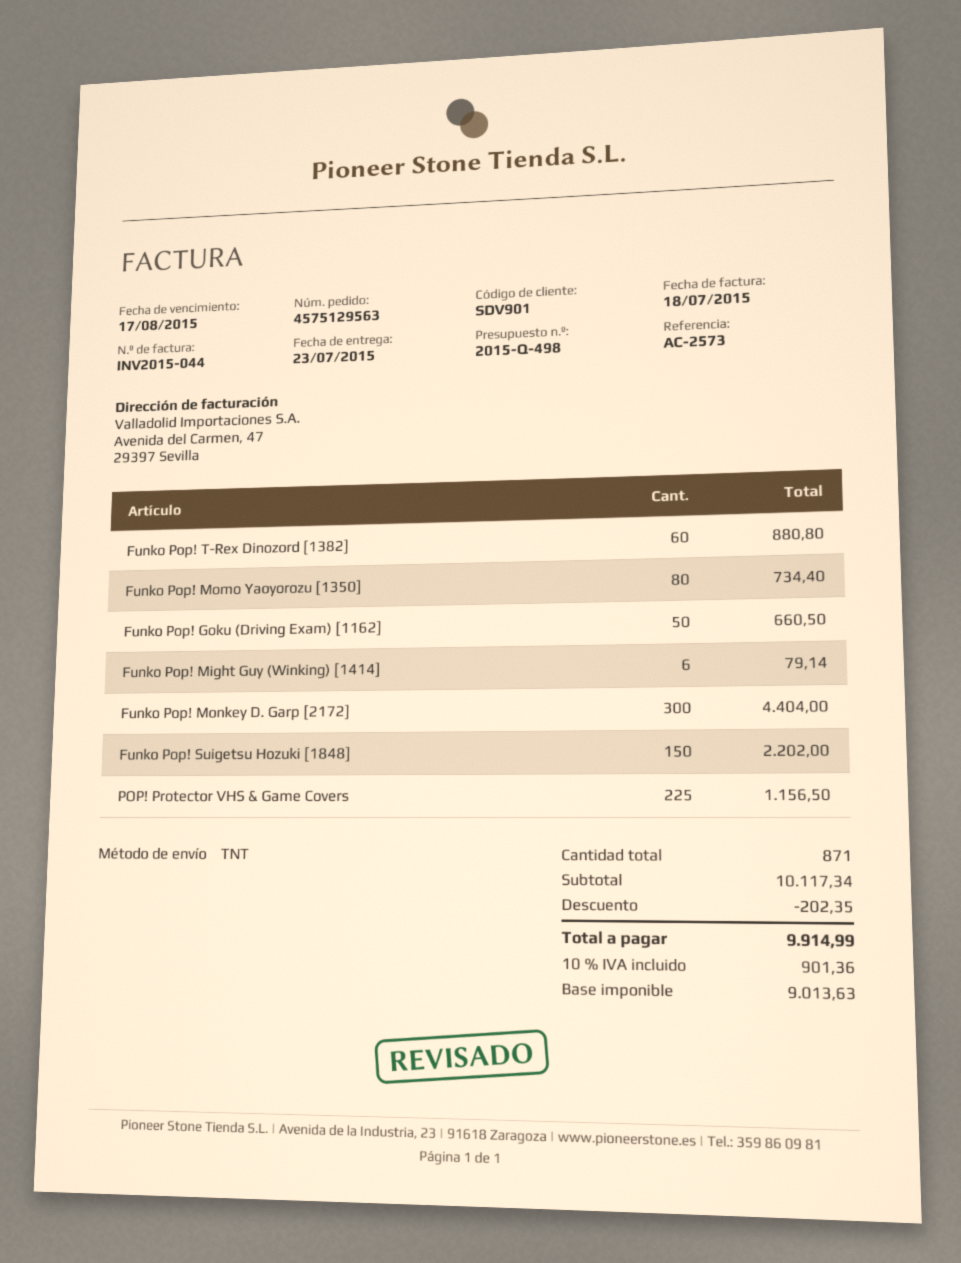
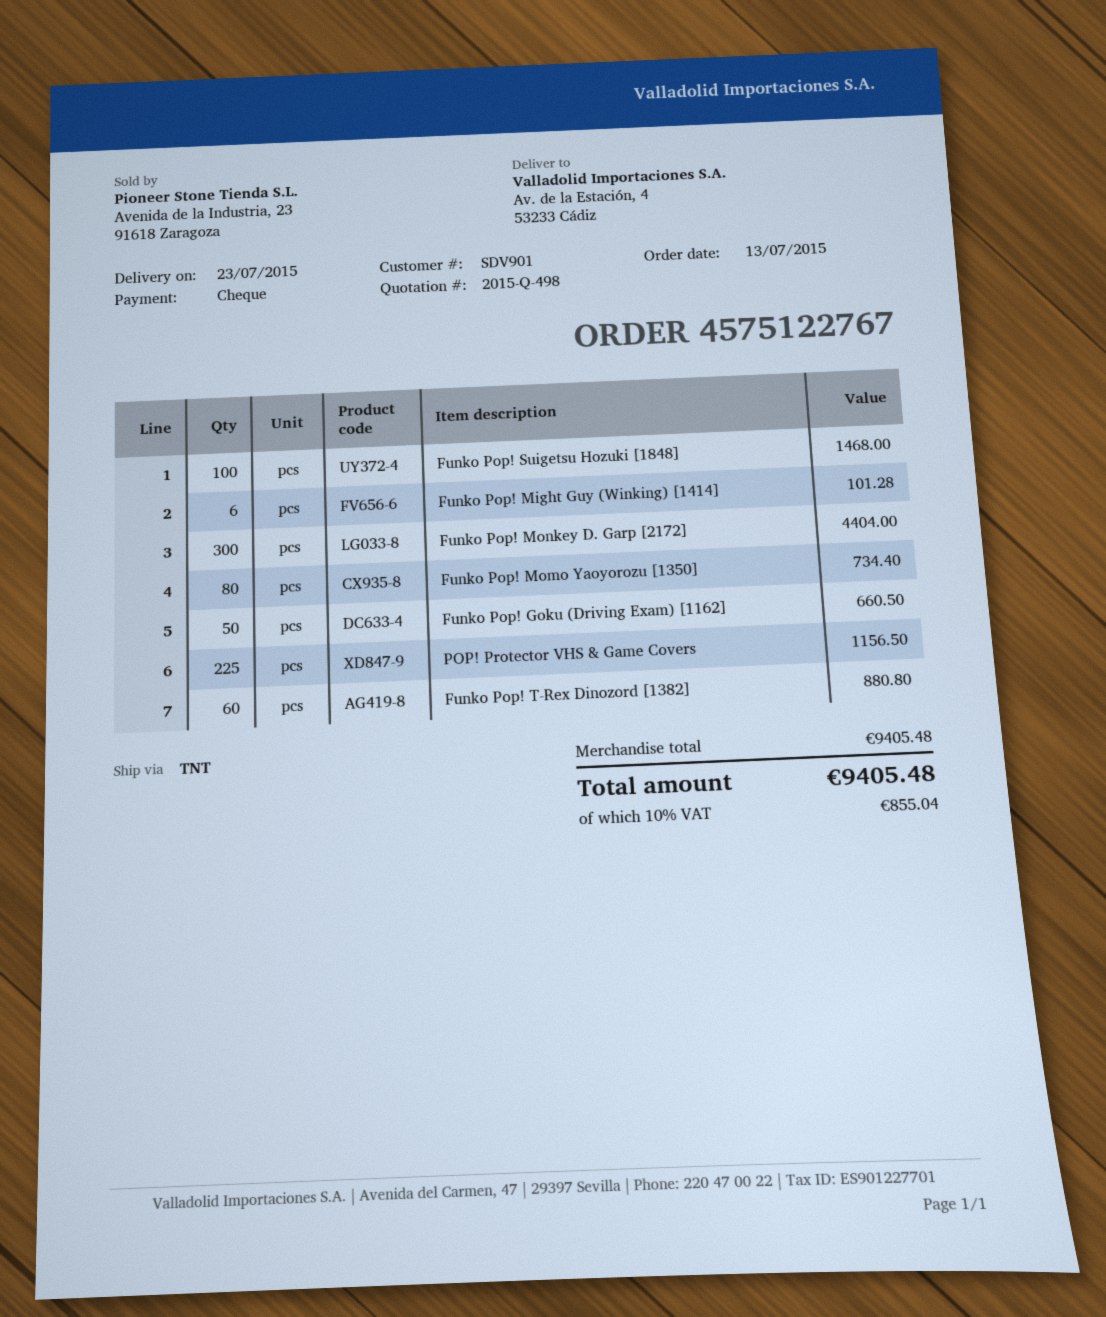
order number: 4575129563 -> 4575122767
Funko Pop! Might Guy (Winking) [1414]: 6 for 79.14 -> 6 for 101.28
Funko Pop! Suigetsu Hozuki [1848]: 150 for 2202.00 -> 100 for 1468.00
subtotal: 10117.34 -> 9405.48
discount: 202.35 -> none
tax: 10% = 901.36 -> 10% = 855.04
total: 9914.99 -> 9405.48

